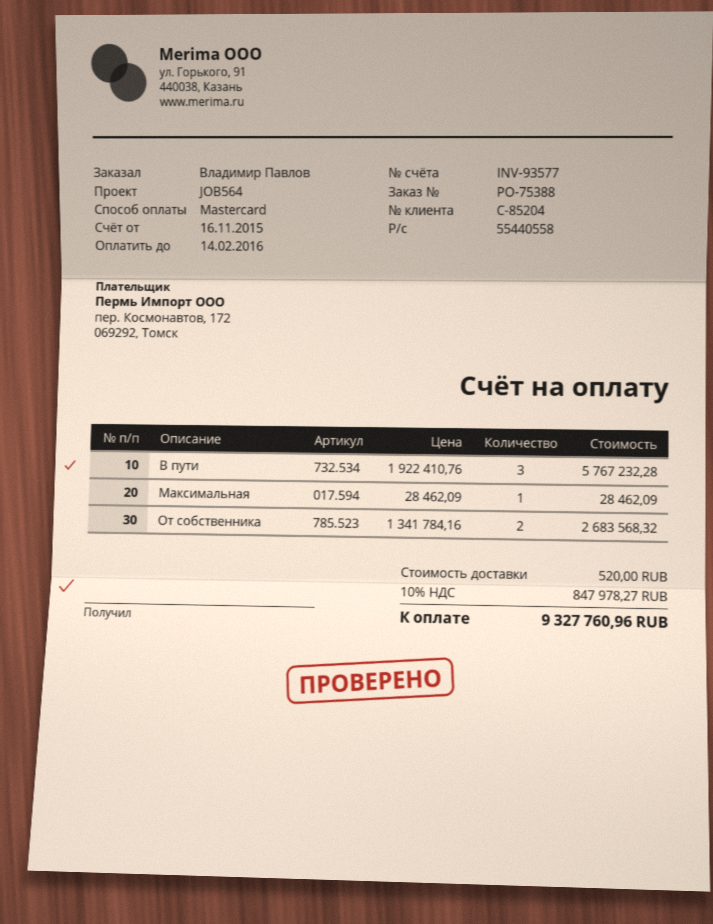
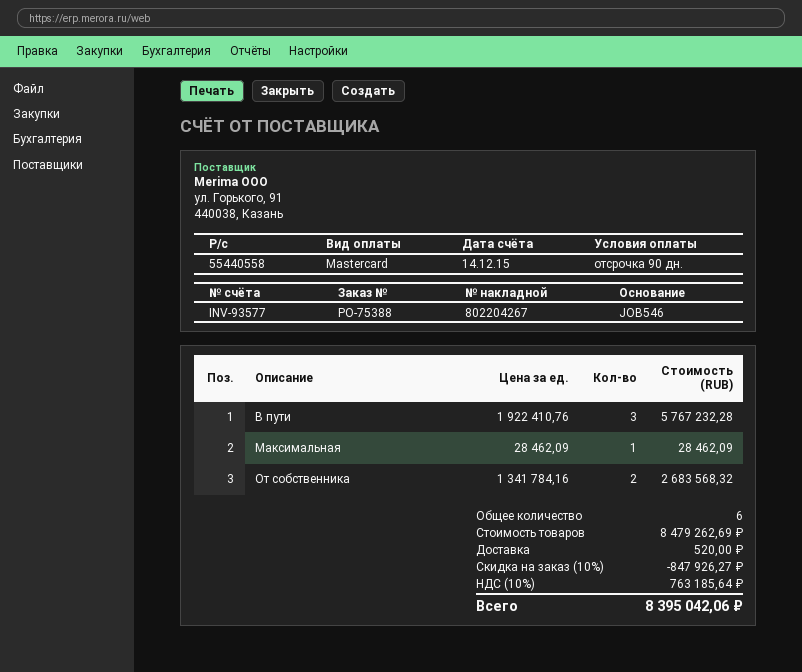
invoice date: 2015-11-16 -> 2015-12-14
reference: JOB564 -> JOB546
discount: none -> 10% = 847926.27
tax: 10% = 847978.27 -> 10% = 763185.64
total: 9327760.96 -> 8395042.06

